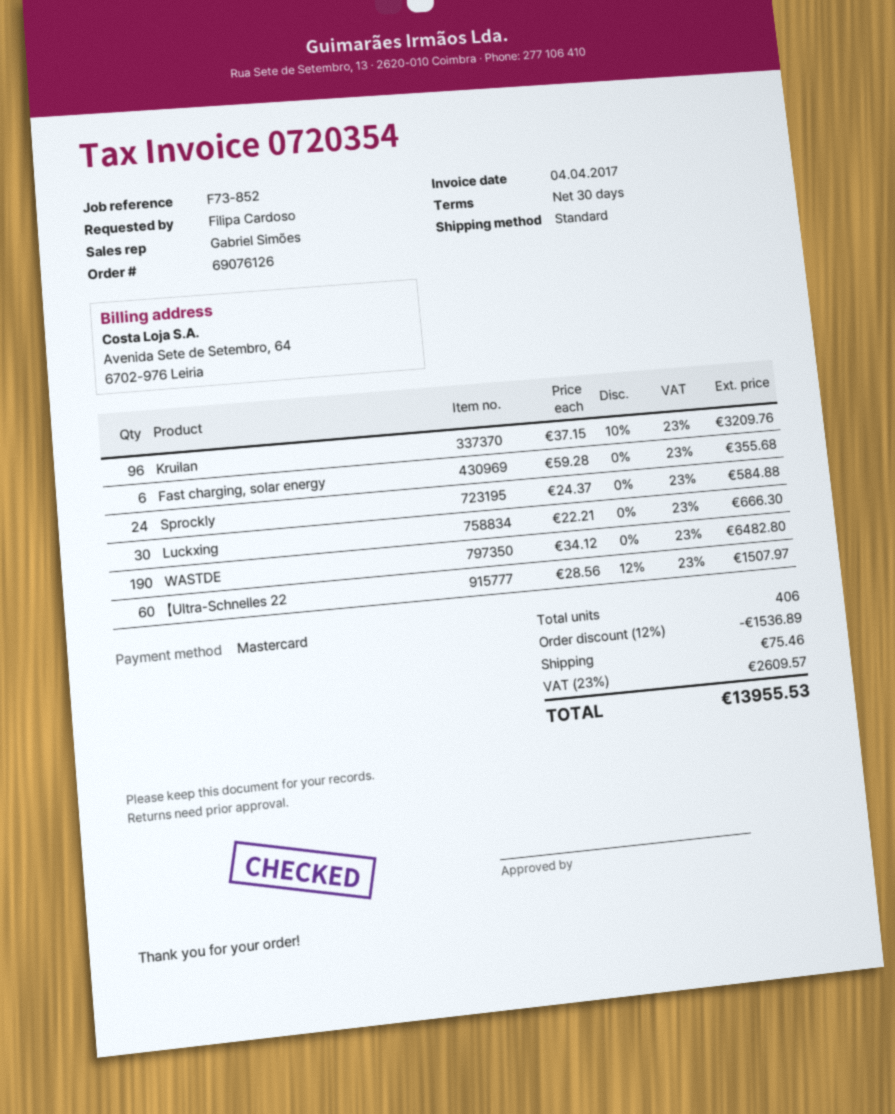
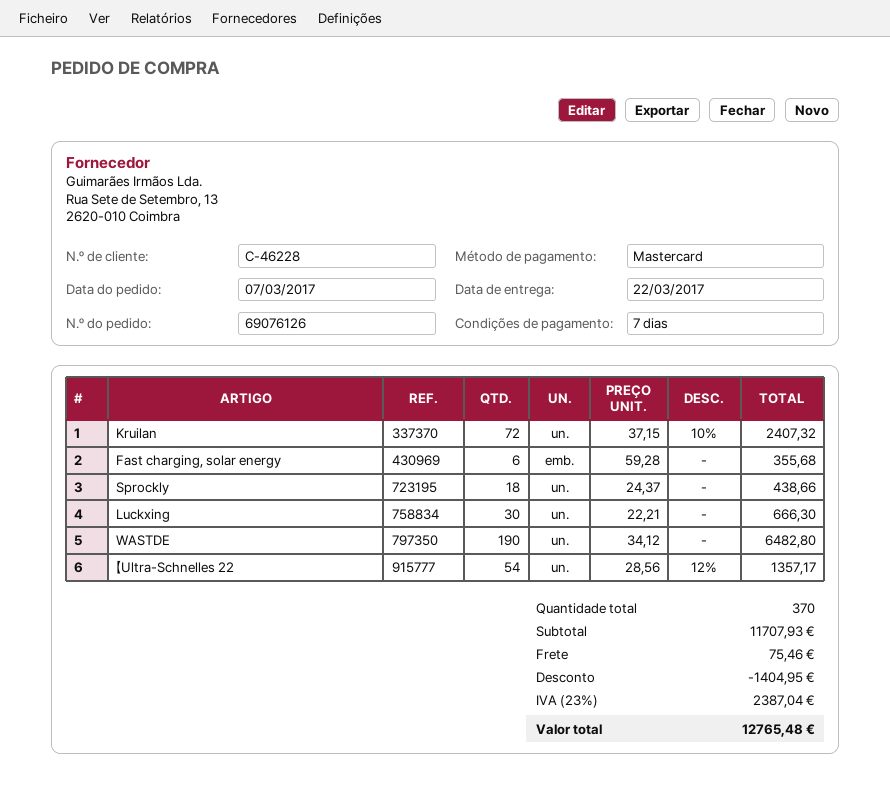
payment terms: 30 days -> 7 days
Kruilan: 96 x 37.15 - 10% = 3209.76 -> 72 x 37.15 - 10% = 2407.32
Sprockly: 24 x 24.37 = 584.88 -> 18 x 24.37 = 438.66
【Ultra-Schnelles 22: 60 x 28.56 - 12% = 1507.97 -> 54 x 28.56 - 12% = 1357.17
total quantity: 406 -> 370
discount: 1536.89 -> 1404.95
tax: 23% = 2609.57 -> 23% = 2387.04
total: 13955.53 -> 12765.48

